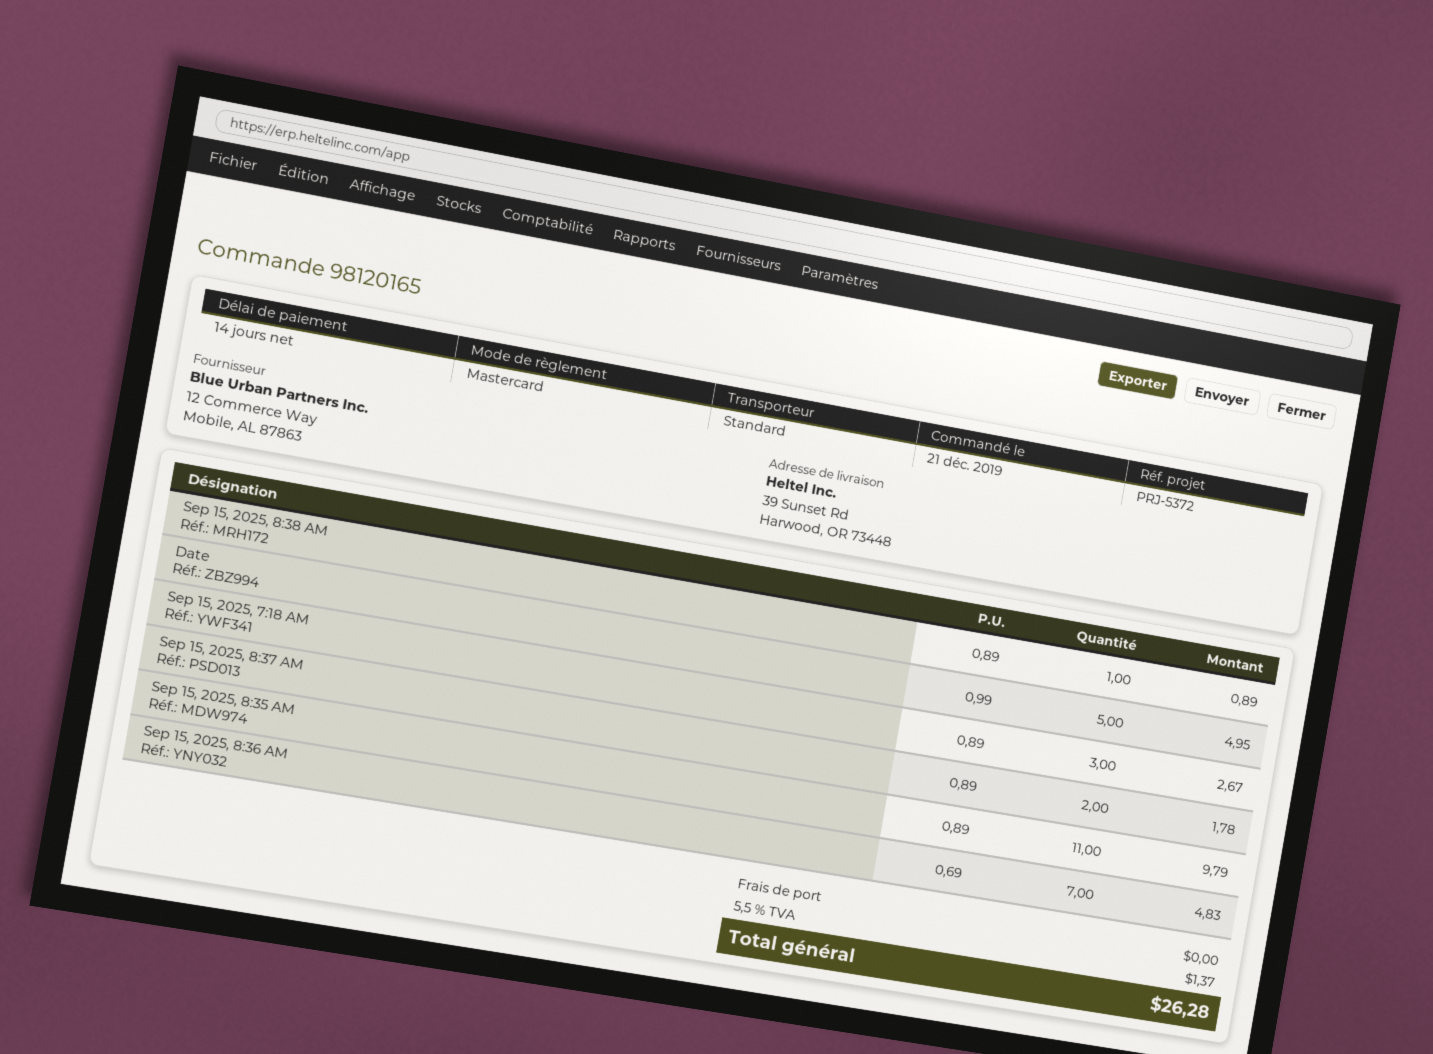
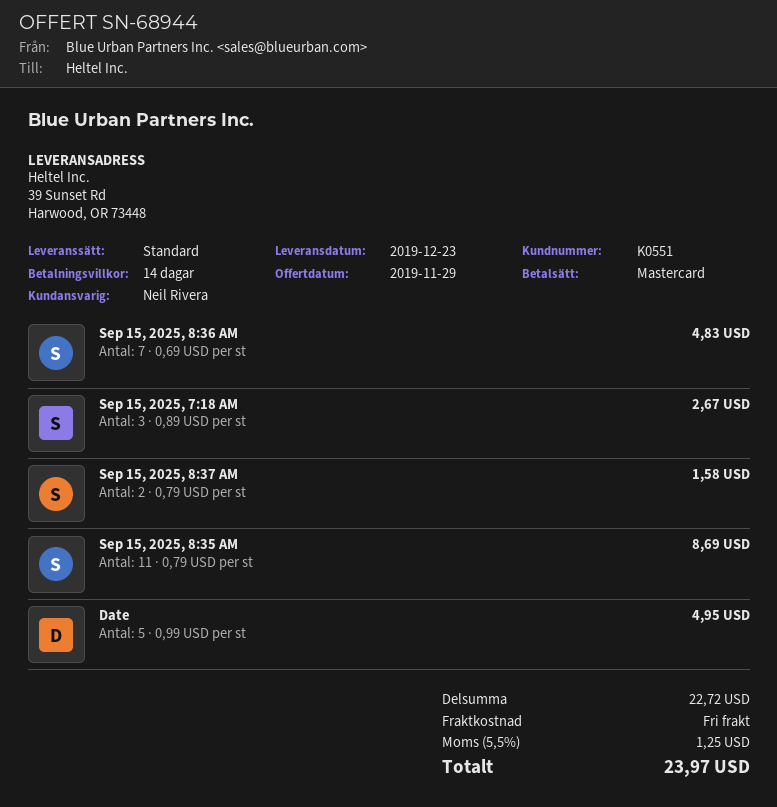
Sep 15, 2025, 8:38 AM: 1 x 0.89 = 0.89 -> none
Sep 15, 2025, 8:37 AM: 2 x 0.89 = 1.78 -> 2 x 0.79 = 1.58
Sep 15, 2025, 8:35 AM: 11 x 0.89 = 9.79 -> 11 x 0.79 = 8.69
tax: 5.5% = 1.37 -> 5.5% = 1.25
total: 26.28 -> 23.97

